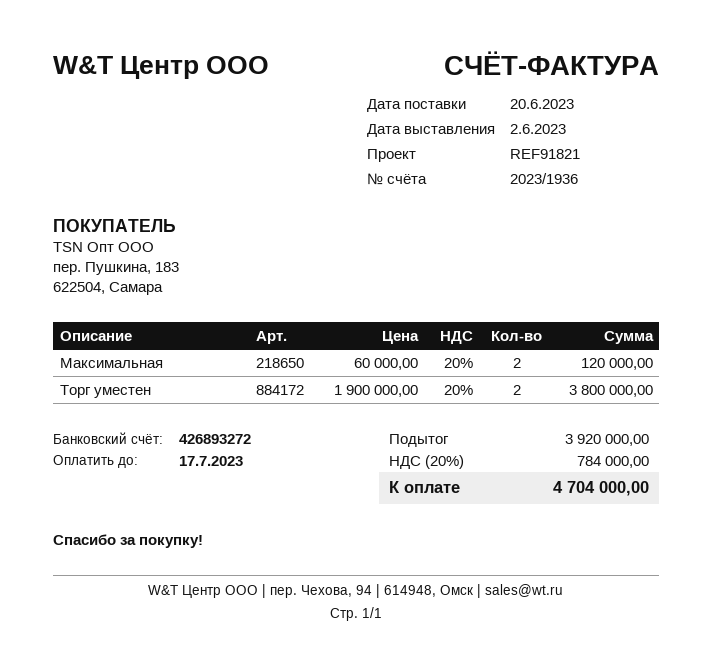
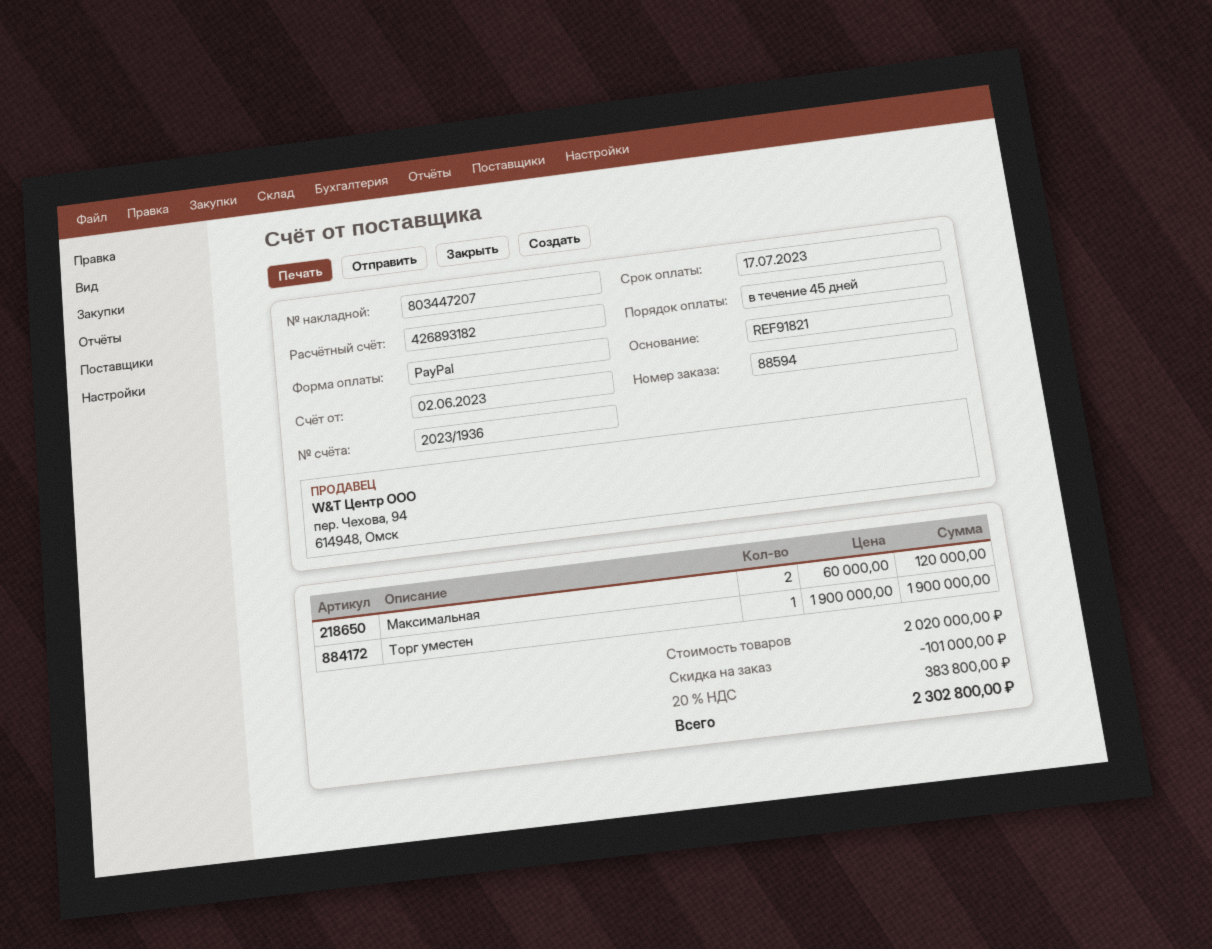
bank account: 426893272 -> 426893182
Торг уместен: 2 x 1900000.00 = 3800000.00 -> 1 x 1900000.00 = 1900000.00
subtotal: 3920000.00 -> 2020000.00
discount: none -> 101000.00
tax: 20% = 784000.00 -> 20% = 383800.00
total: 4704000.00 -> 2302800.00

